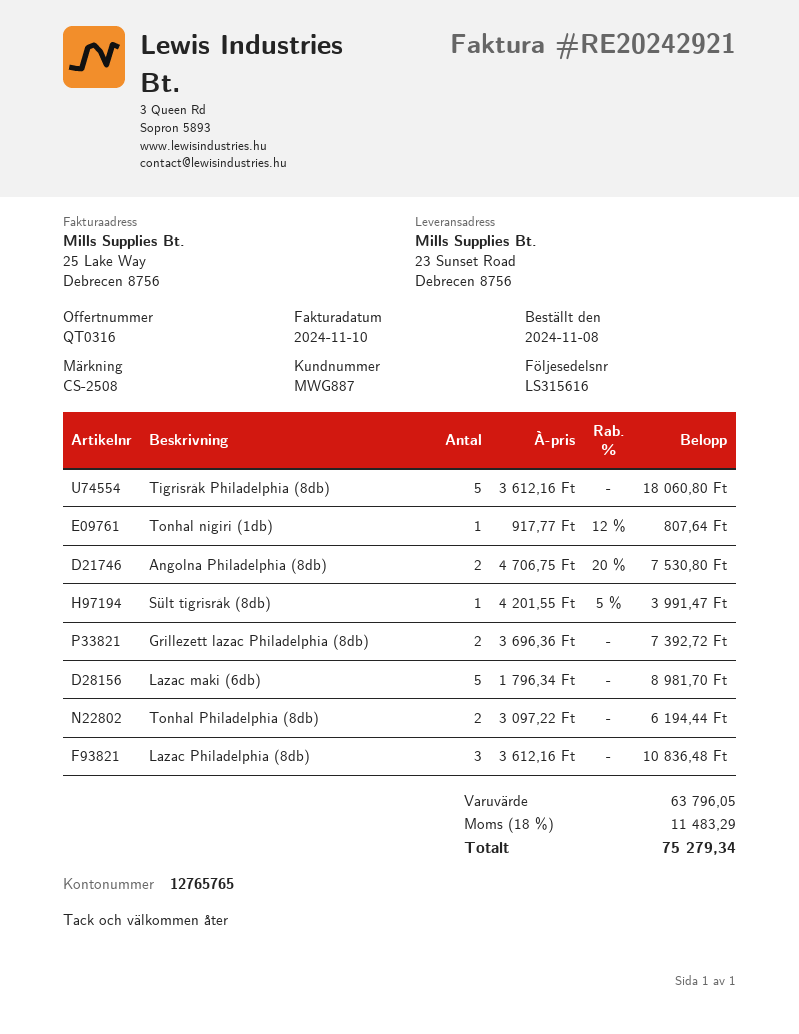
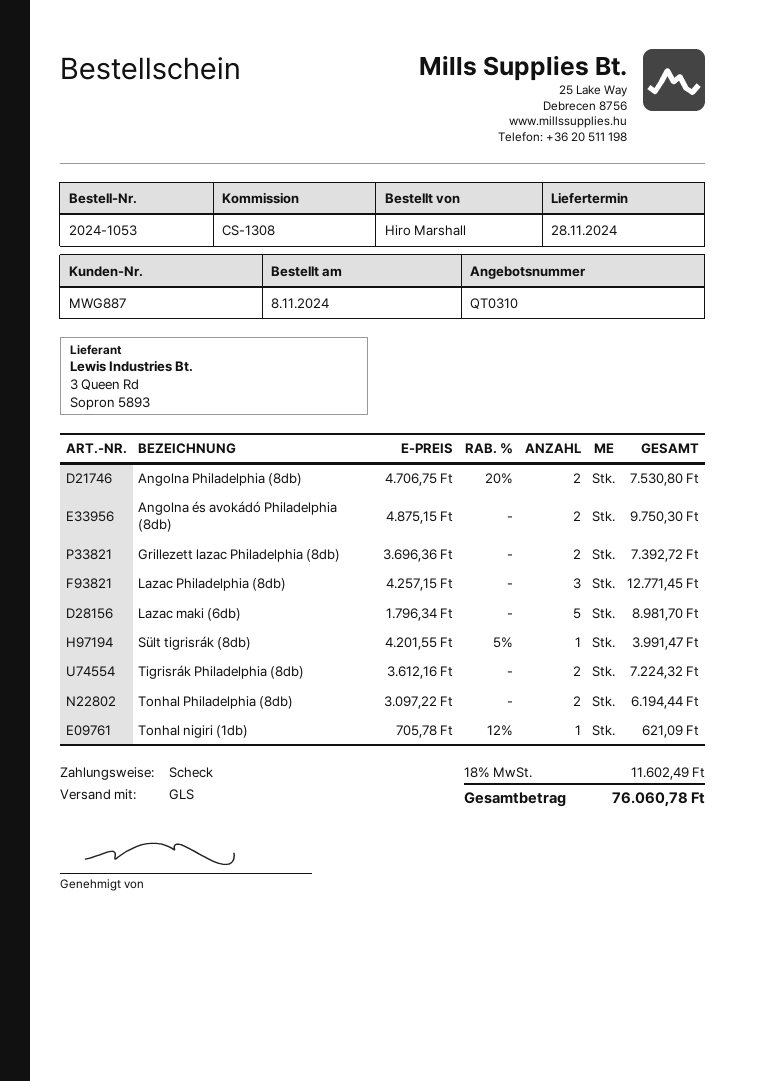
quote number: QT0316 -> QT0310
reference: CS-2508 -> CS-1308
Tigrisrák Philadelphia (8db): 5 x 3612.16 = 18060.80 -> 2 x 3612.16 = 7224.32
Tonhal nigiri (1db): 1 x 917.77 - 12% = 807.64 -> 1 x 705.78 - 12% = 621.09
Lazac Philadelphia (8db): 3 x 3612.16 = 10836.48 -> 3 x 4257.15 = 12771.45
Angolna és avokádó Philadelphia (8db): none -> 2 x 4875.15 = 9750.30
tax: 18% = 11483.29 -> 18% = 11602.49
total: 75279.34 -> 76060.78

